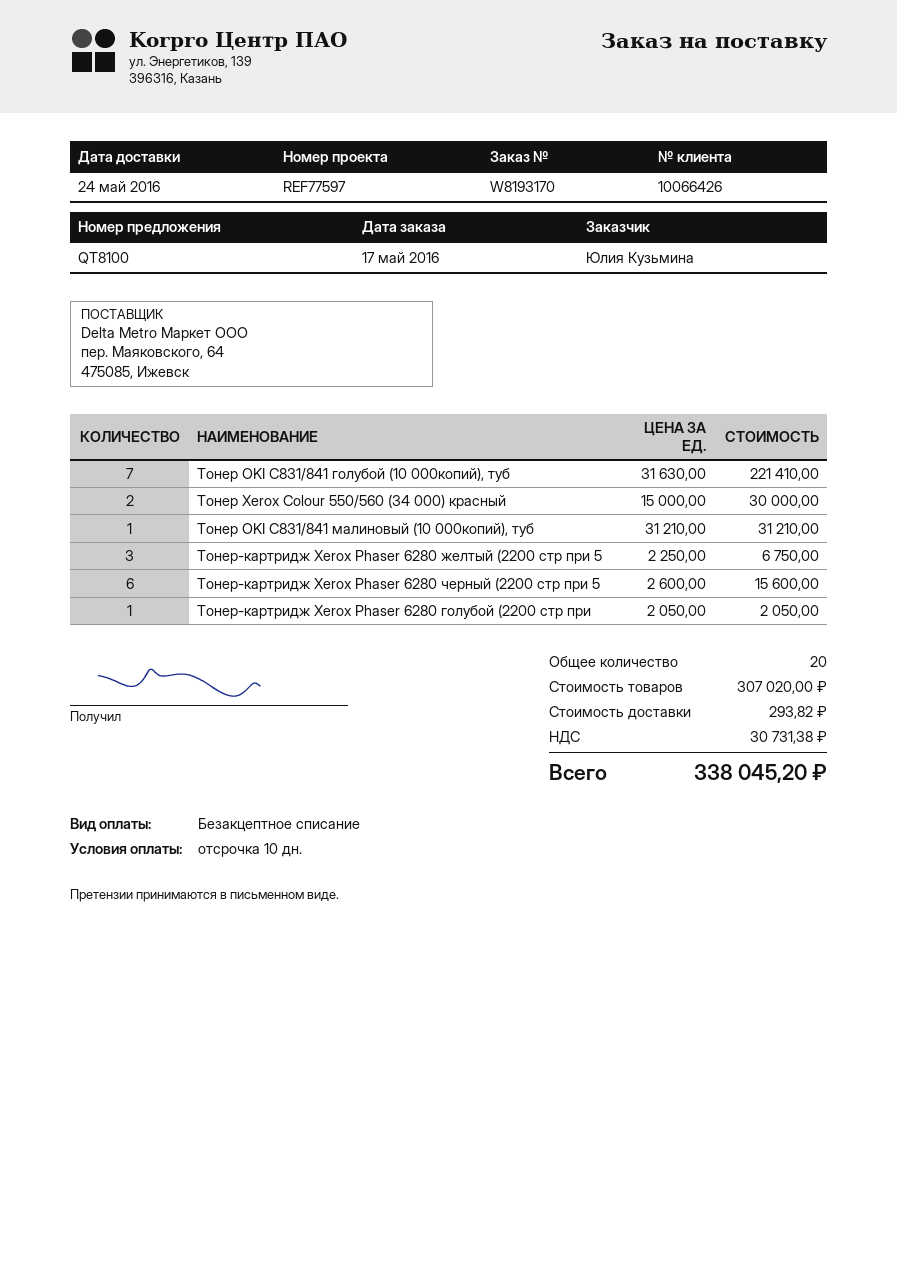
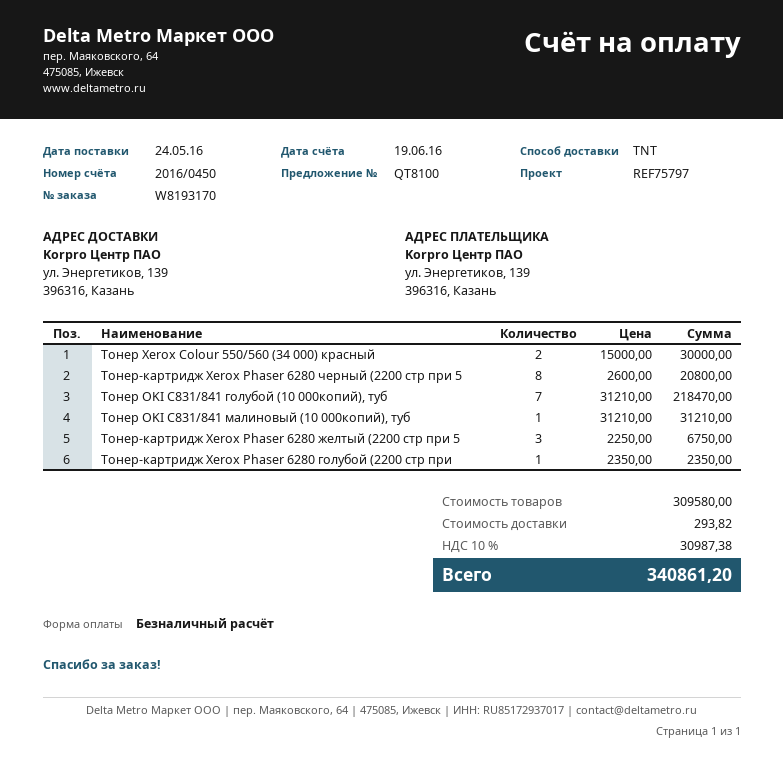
reference: REF77597 -> REF75797
payment method: direct debit -> bank transfer
Тонер OKI C831/841 голубой (10 000копий), туб: 7 x 31630.00 = 221410.00 -> 7 x 31210.00 = 218470.00
Тонер-картридж Xerox Phaser 6280 черный (2200 стр при 5: 6 x 2600.00 = 15600.00 -> 8 x 2600.00 = 20800.00
Тонер-картридж Xerox Phaser 6280 голубой (2200 стр при: 1 x 2050.00 = 2050.00 -> 1 x 2350.00 = 2350.00
subtotal: 307020.00 -> 309580.00
tax: 30731.38 -> 30987.38
total: 338045.20 -> 340861.20

